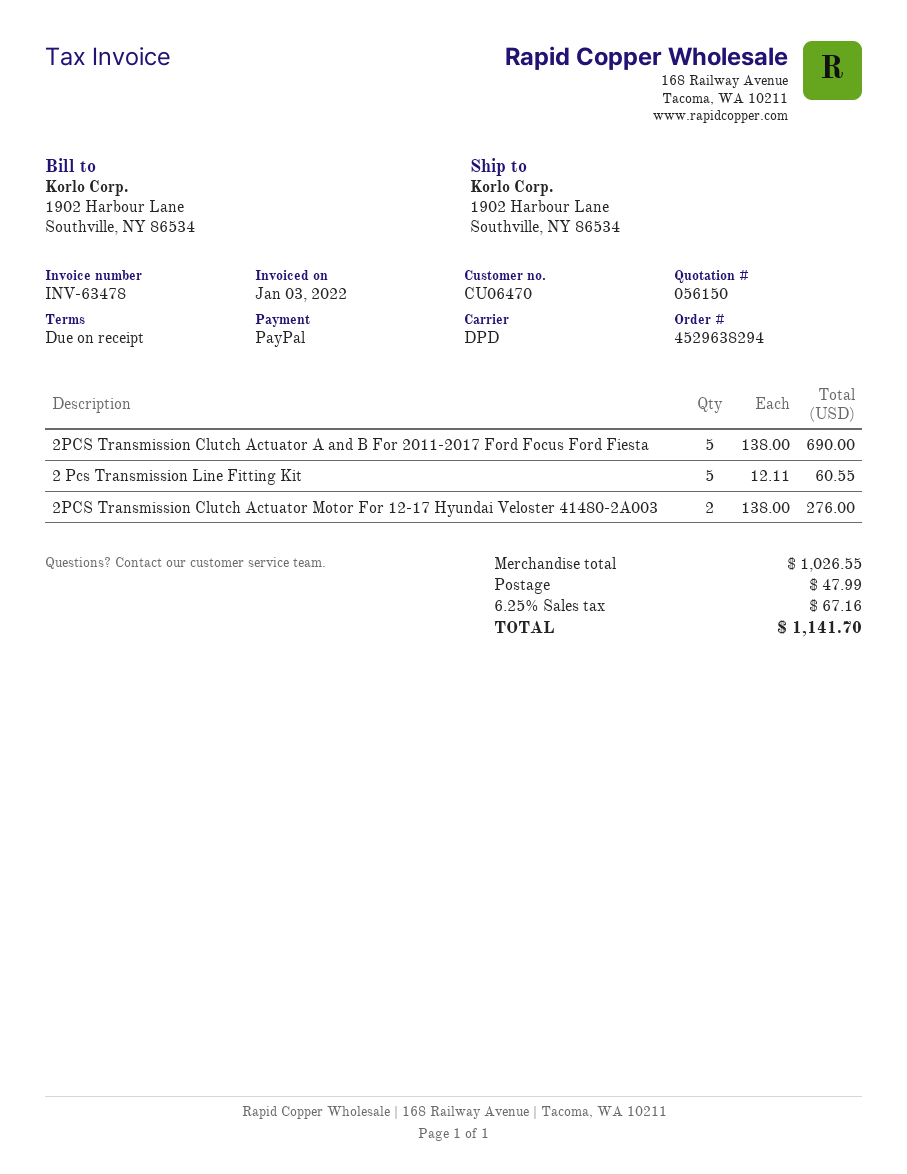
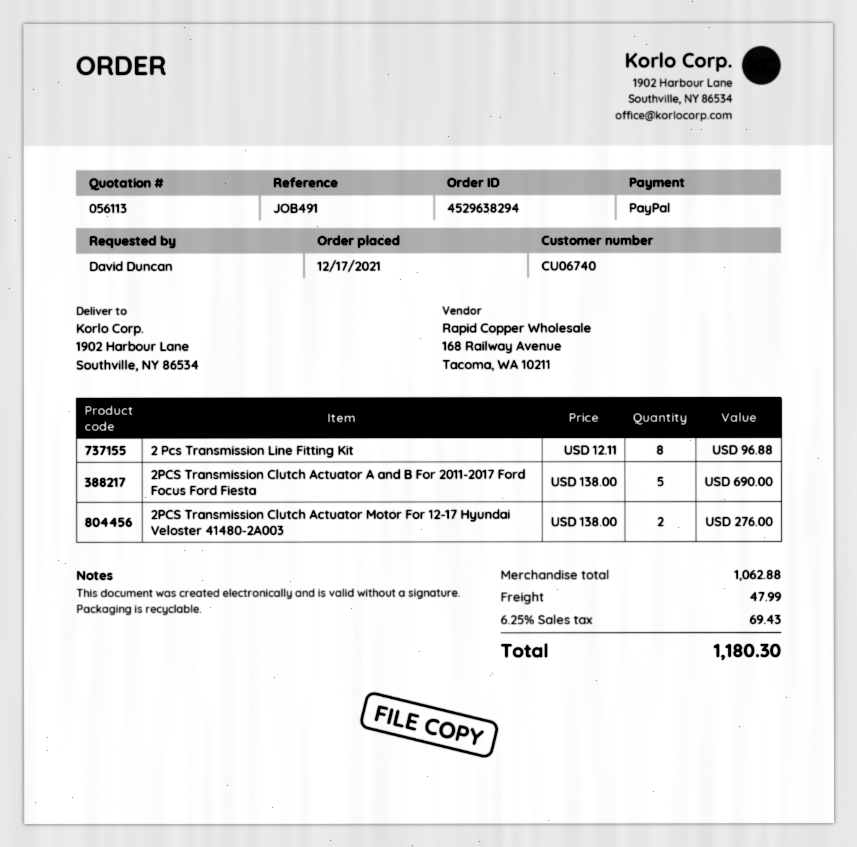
quote number: 056150 -> 056113
customer number: CU06470 -> CU06740
2 Pcs Transmission Line Fitting Kit: 5 x 12.11 = 60.55 -> 8 x 12.11 = 96.88
subtotal: 1026.55 -> 1062.88
tax: 6.25% = 67.16 -> 6.25% = 69.43
total: 1141.70 -> 1180.30

